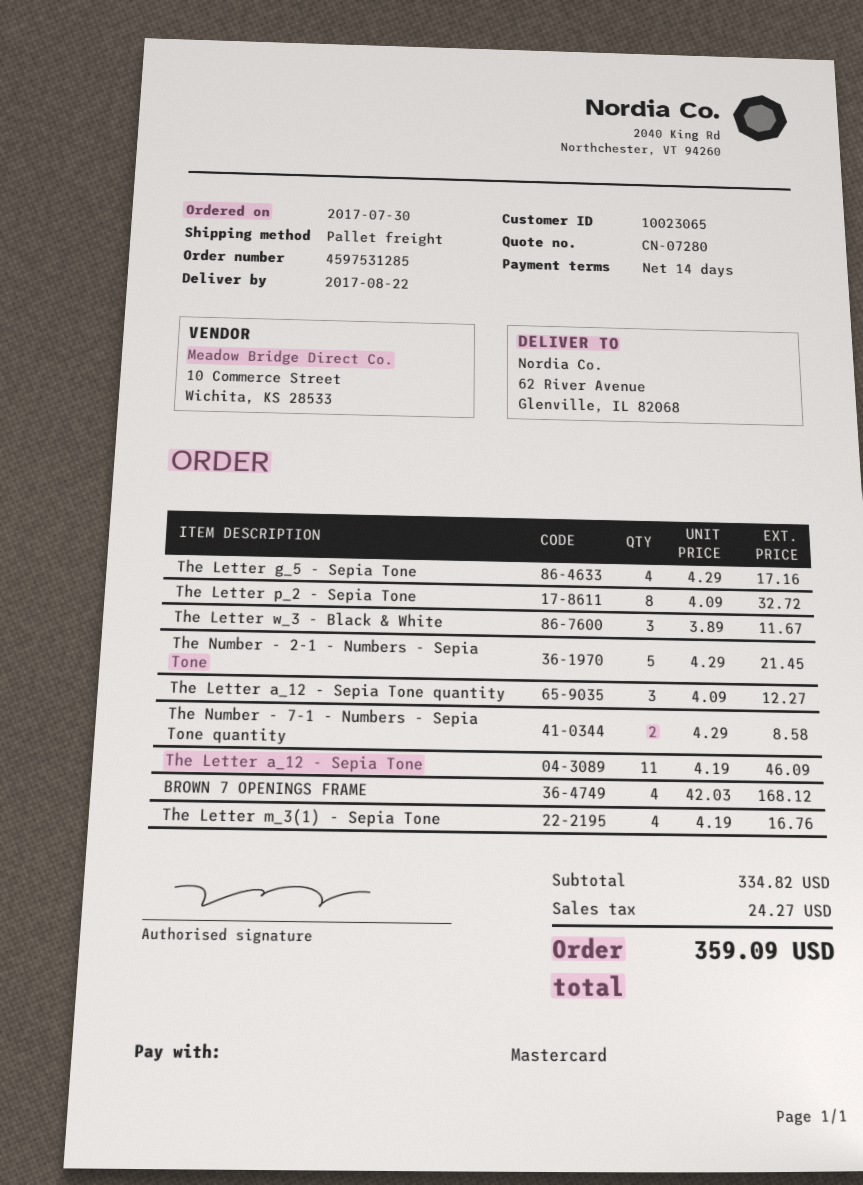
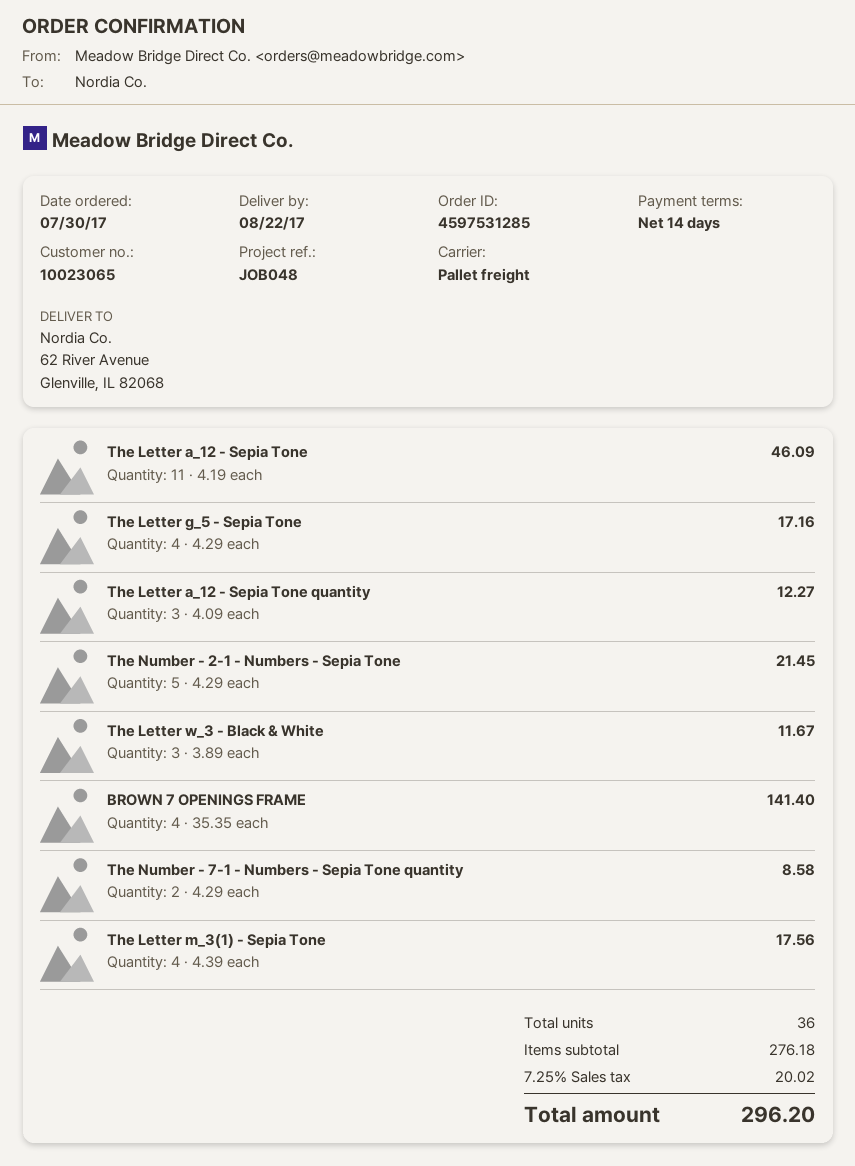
The Letter p_2 - Sepia Tone: 8 x 4.09 = 32.72 -> none
BROWN 7 OPENINGS FRAME: 4 x 42.03 = 168.12 -> 4 x 35.35 = 141.40
The Letter m_3(1) - Sepia Tone: 4 x 4.19 = 16.76 -> 4 x 4.39 = 17.56
subtotal: 334.82 -> 276.18
tax: 24.27 -> 20.02
total: 359.09 -> 296.20

